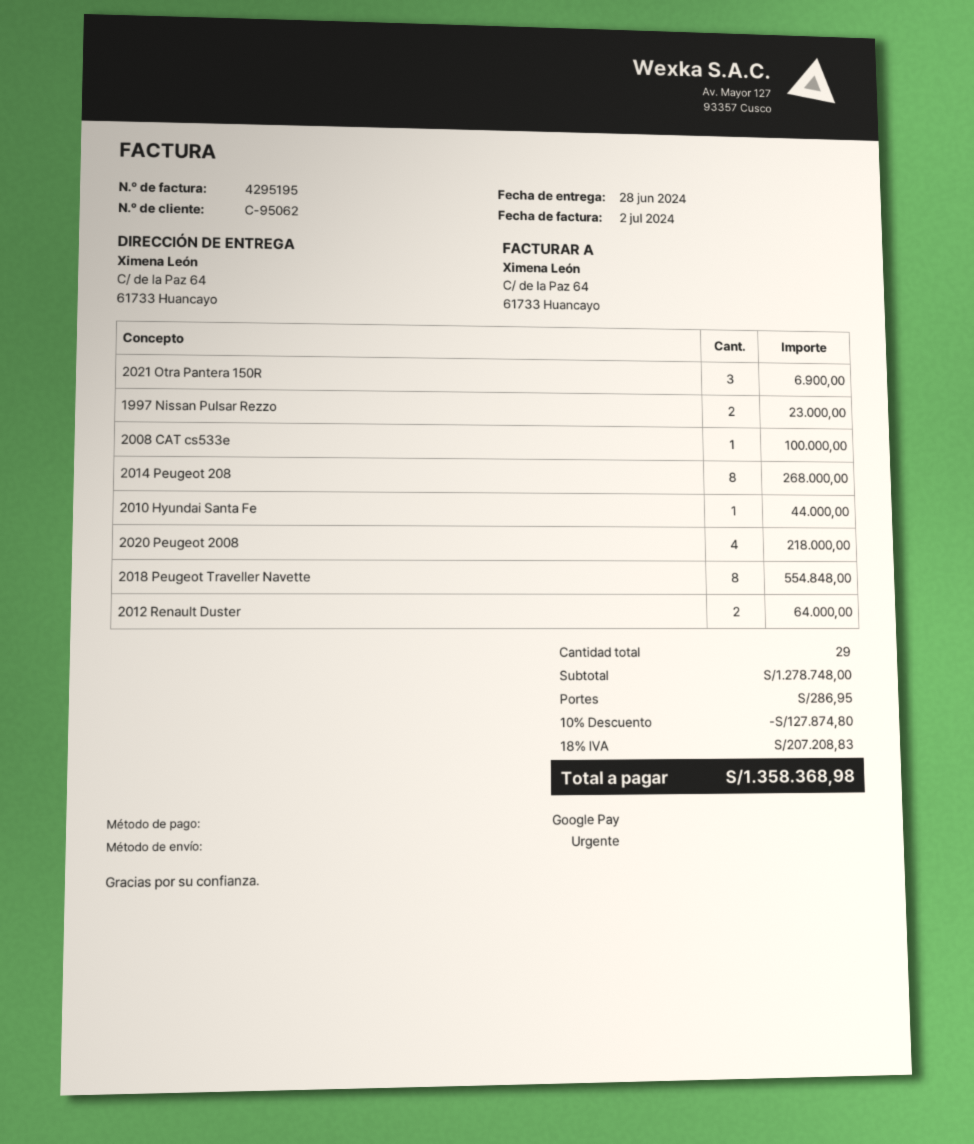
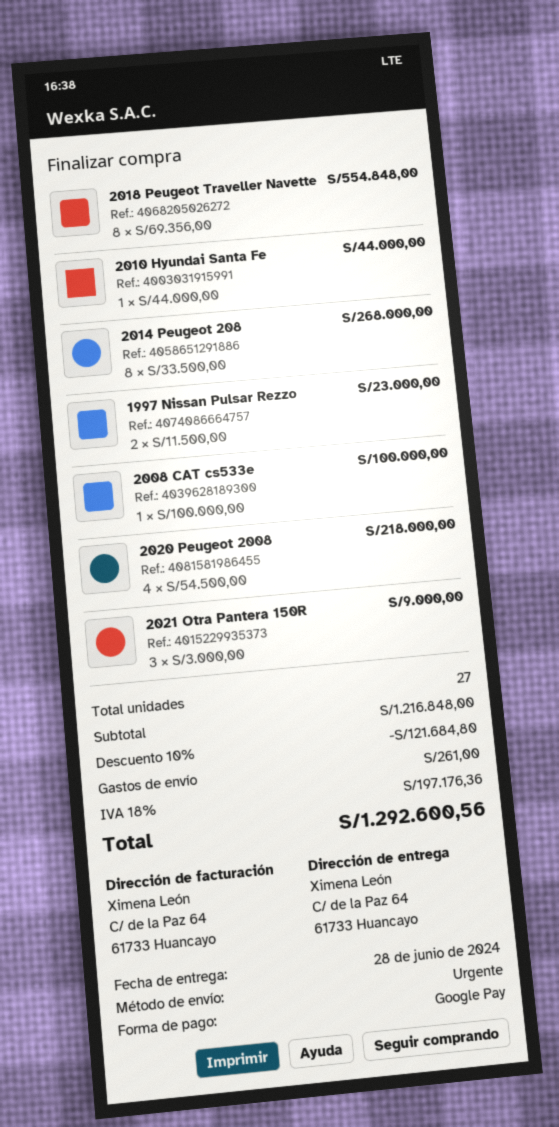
2021 Otra Pantera 150R: 3 for 6900.00 -> 3 for 9000.00
2012 Renault Duster: 2 for 64000.00 -> none
total quantity: 29 -> 27
subtotal: 1278748.00 -> 1216848.00
discount: 10% = 127874.80 -> 10% = 121684.80
shipping: 286.95 -> 261.00
tax: 18% = 207208.83 -> 18% = 197176.36
total: 1358368.98 -> 1292600.56

